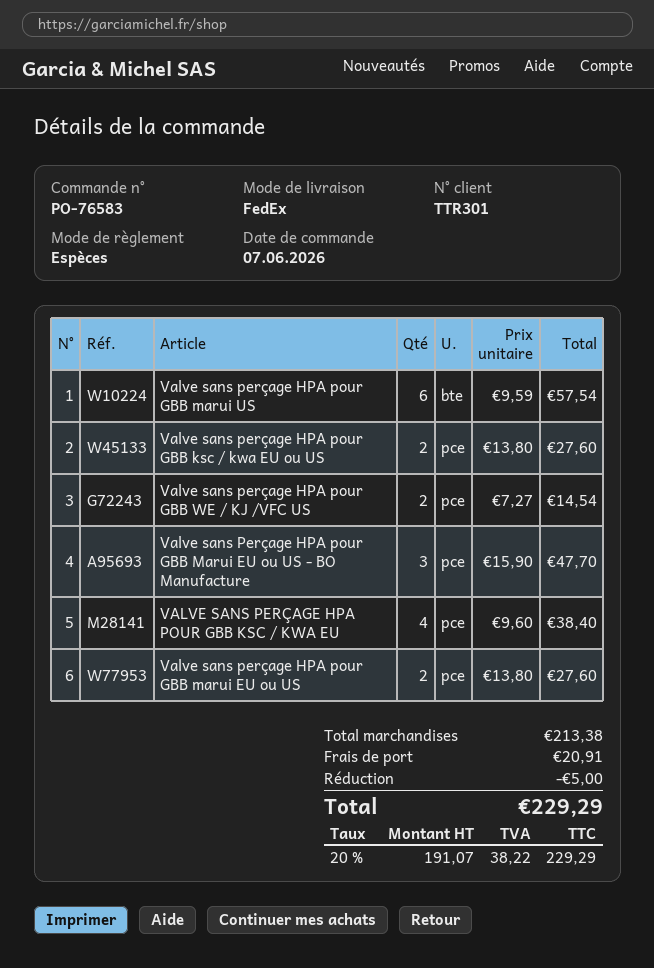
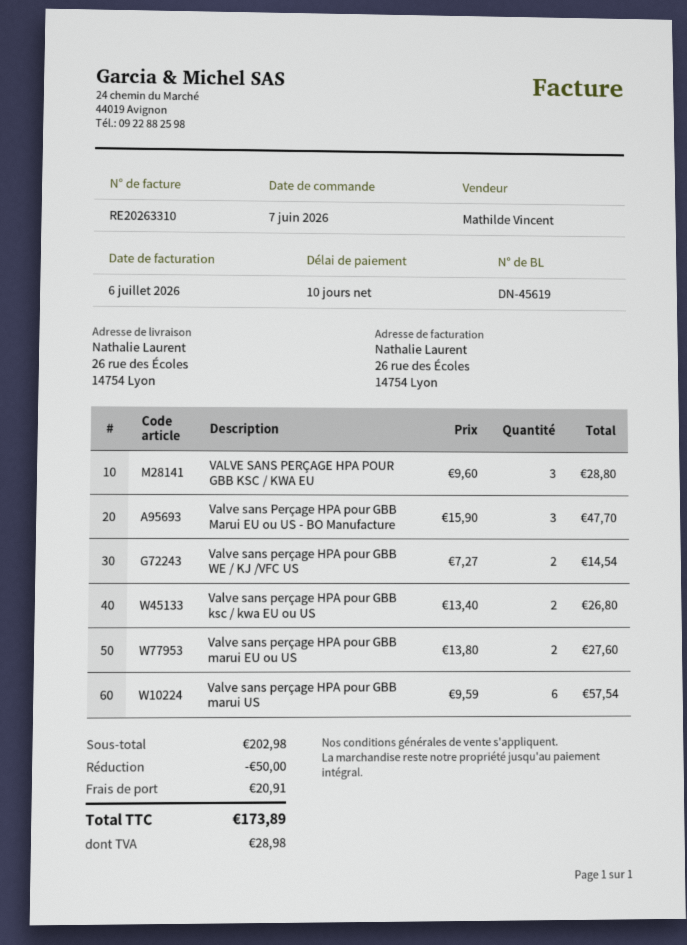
Valve sans perçage HPA pour GBB ksc / kwa EU ou US: 2 x 13.80 = 27.60 -> 2 x 13.40 = 26.80
VALVE SANS PERÇAGE HPA POUR GBB KSC / KWA EU: 4 x 9.60 = 38.40 -> 3 x 9.60 = 28.80
subtotal: 213.38 -> 202.98
discount: 5.00 -> 50.00
tax: 38.22 -> 28.98
total: 229.29 -> 173.89

